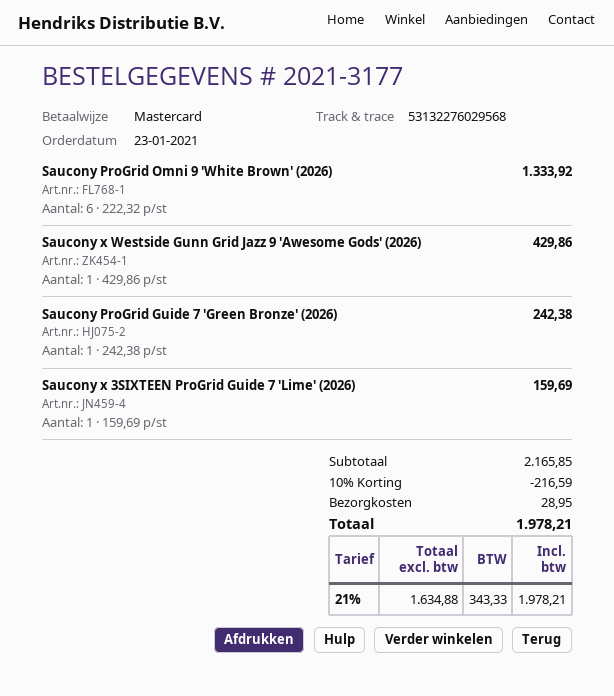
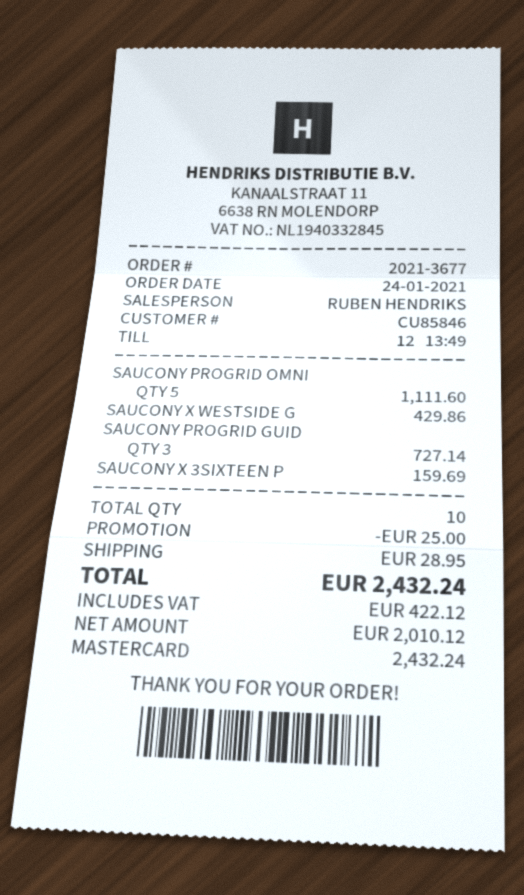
order number: 2021-3177 -> 2021-3677
order date: 2021-01-23 -> 2021-01-24
Saucony ProGrid Omni 9 'White Brown' (2026): 6 for 1333.92 -> 5 for 1111.60
Saucony ProGrid Guide 7 'Green Bronze' (2026): 1 for 242.38 -> 3 for 727.14
discount: 216.59 -> 25.00
net: 1634.88 -> 2010.12
tax: 343.33 -> 422.12
total: 1978.21 -> 2432.24

